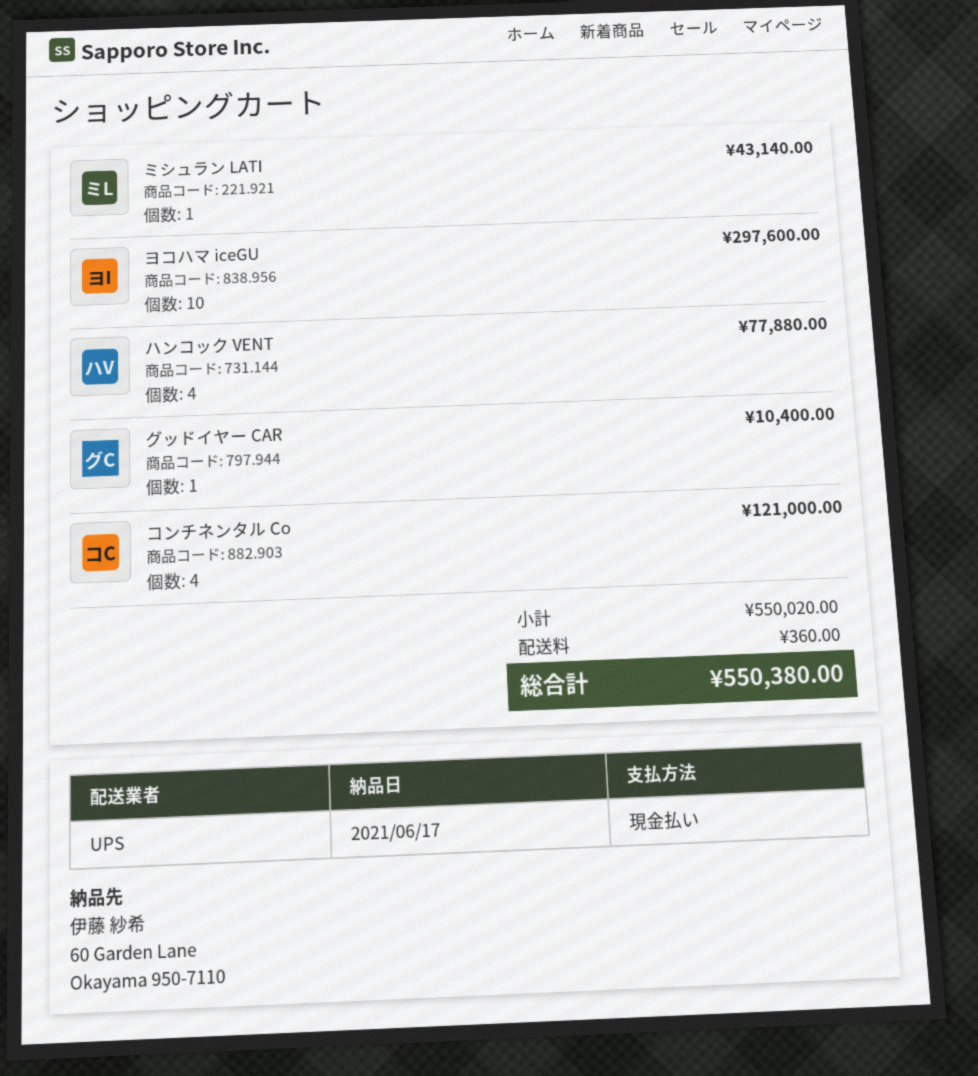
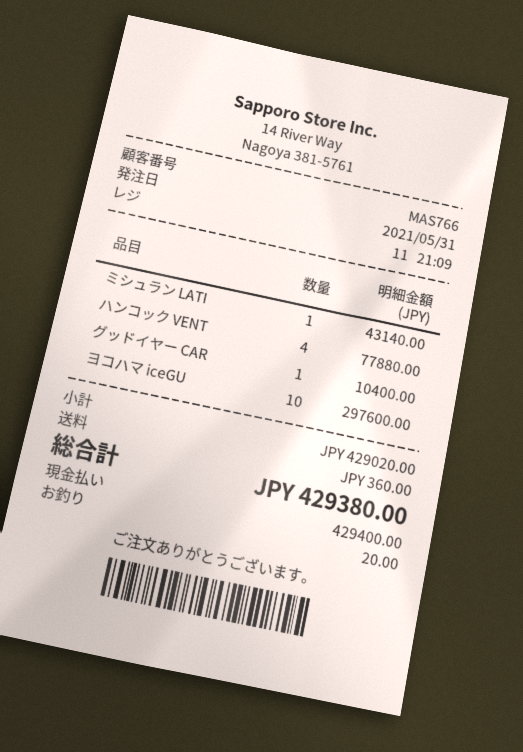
コンチネンタル Co: 4 for 121000.00 -> none
subtotal: 550020.00 -> 429020.00
total: 550380.00 -> 429380.00

